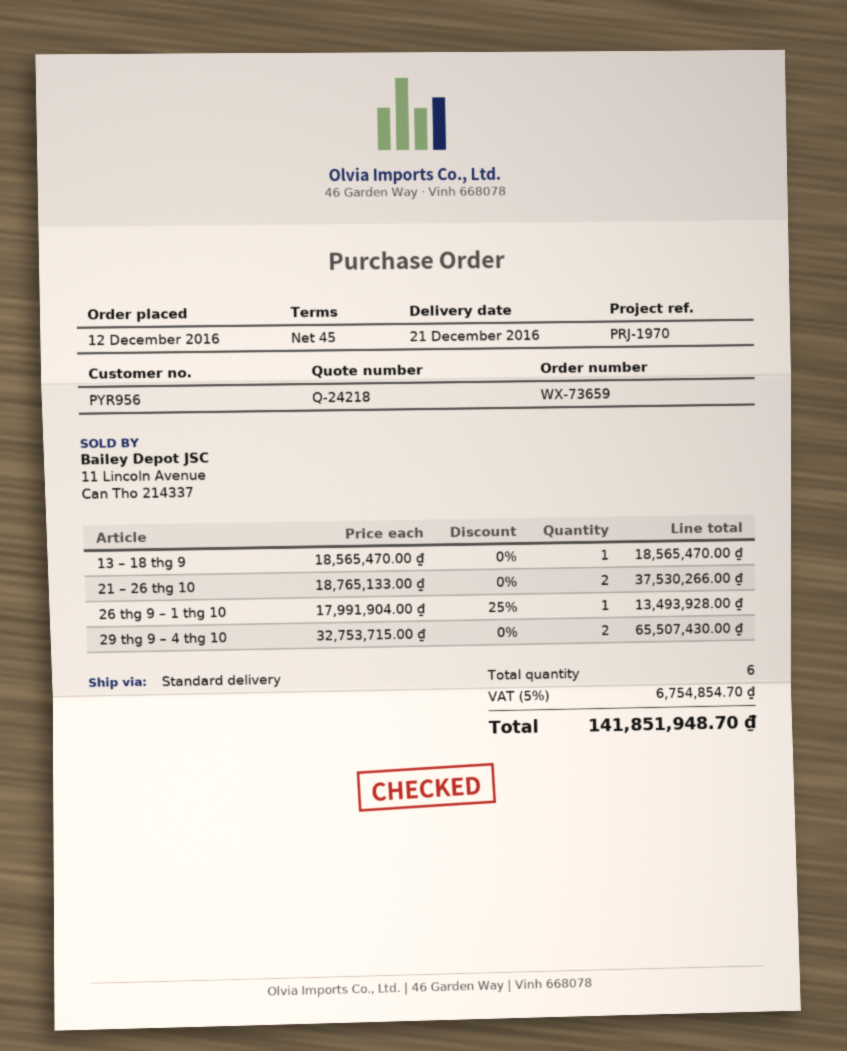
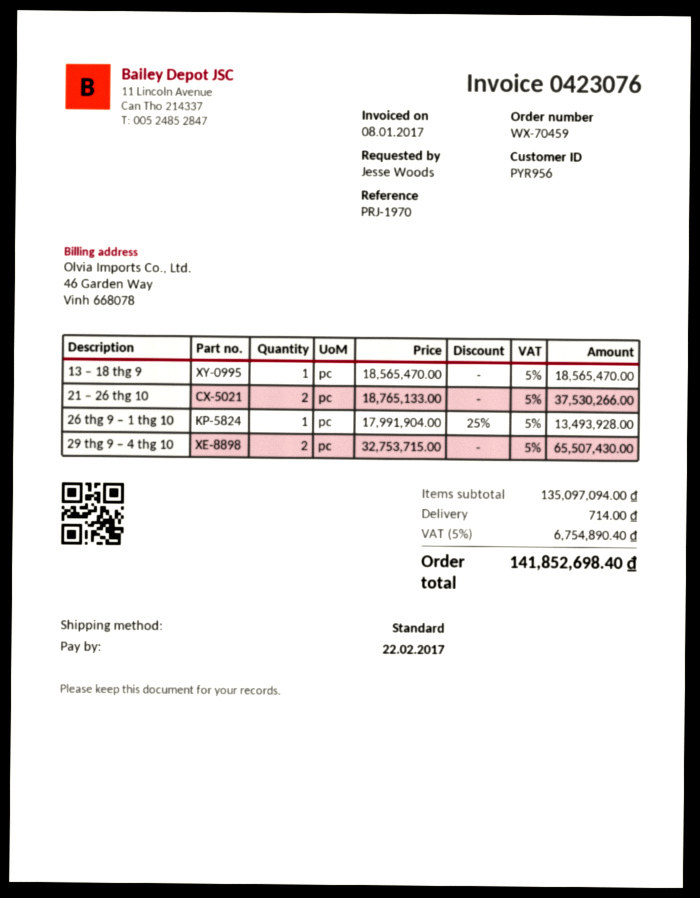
order number: WX-73659 -> WX-70459
shipping: none -> 714.00
tax: 5% = 6754854.70 -> 5% = 6754890.40
total: 141851948.70 -> 141852698.40

